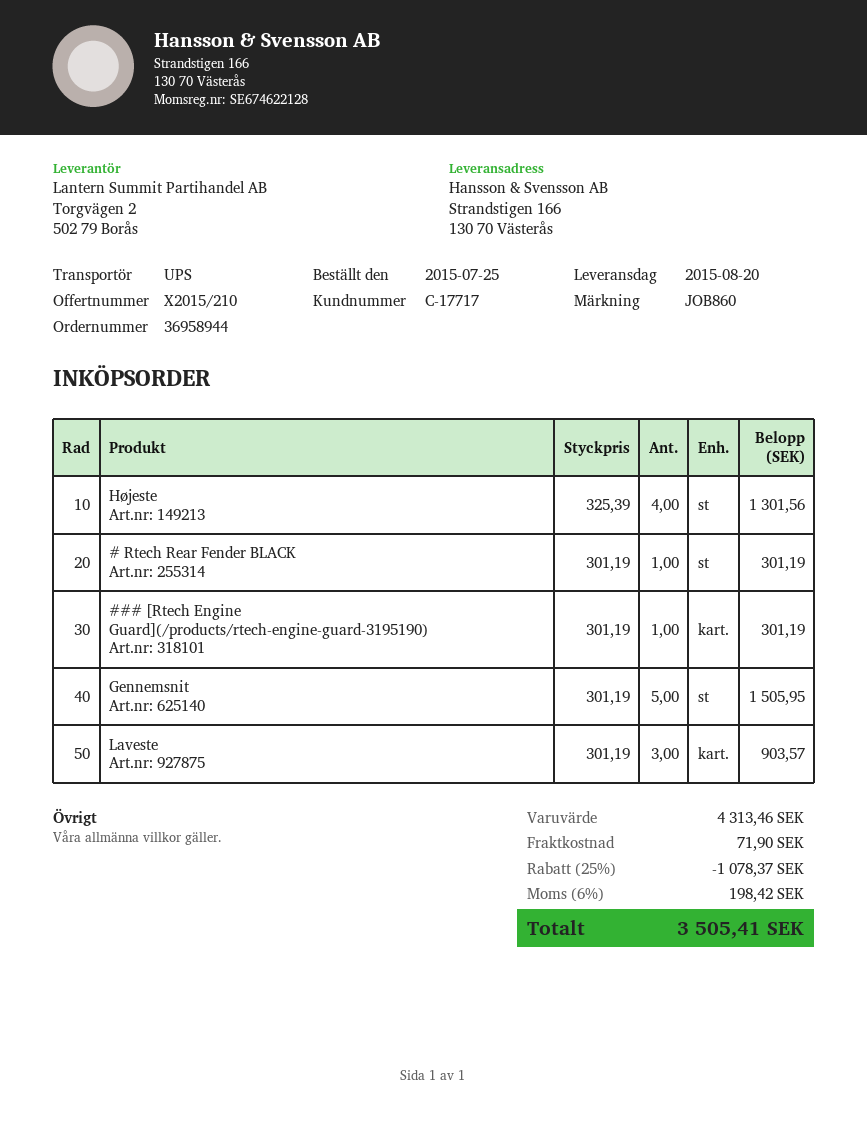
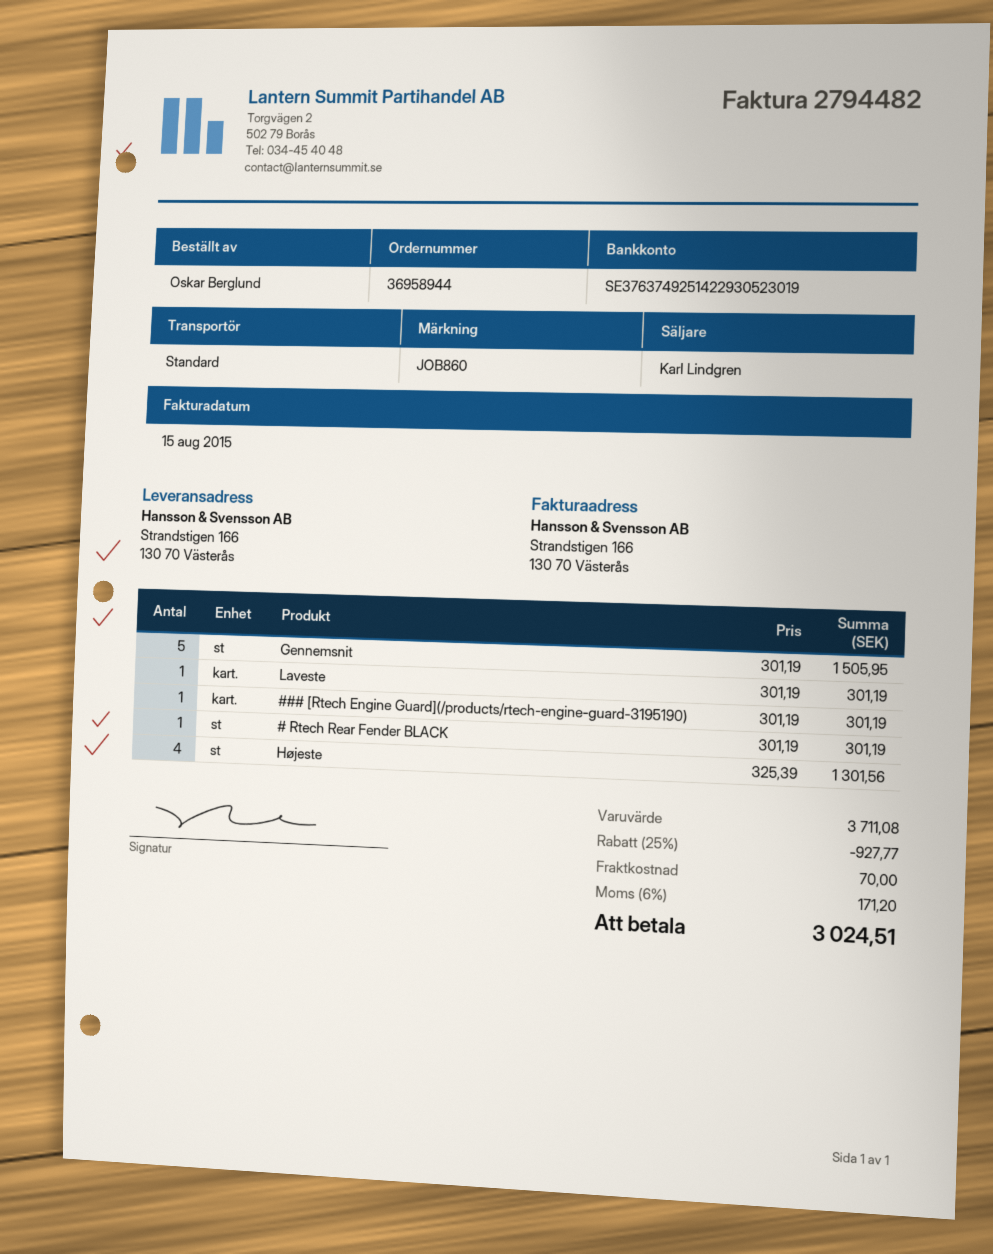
shipping method: UPS -> standard
Laveste: 3 x 301.19 = 903.57 -> 1 x 301.19 = 301.19
subtotal: 4313.46 -> 3711.08
discount: 25% = 1078.37 -> 25% = 927.77
shipping: 71.90 -> 70.00
tax: 6% = 198.42 -> 6% = 171.20
total: 3505.41 -> 3024.51

